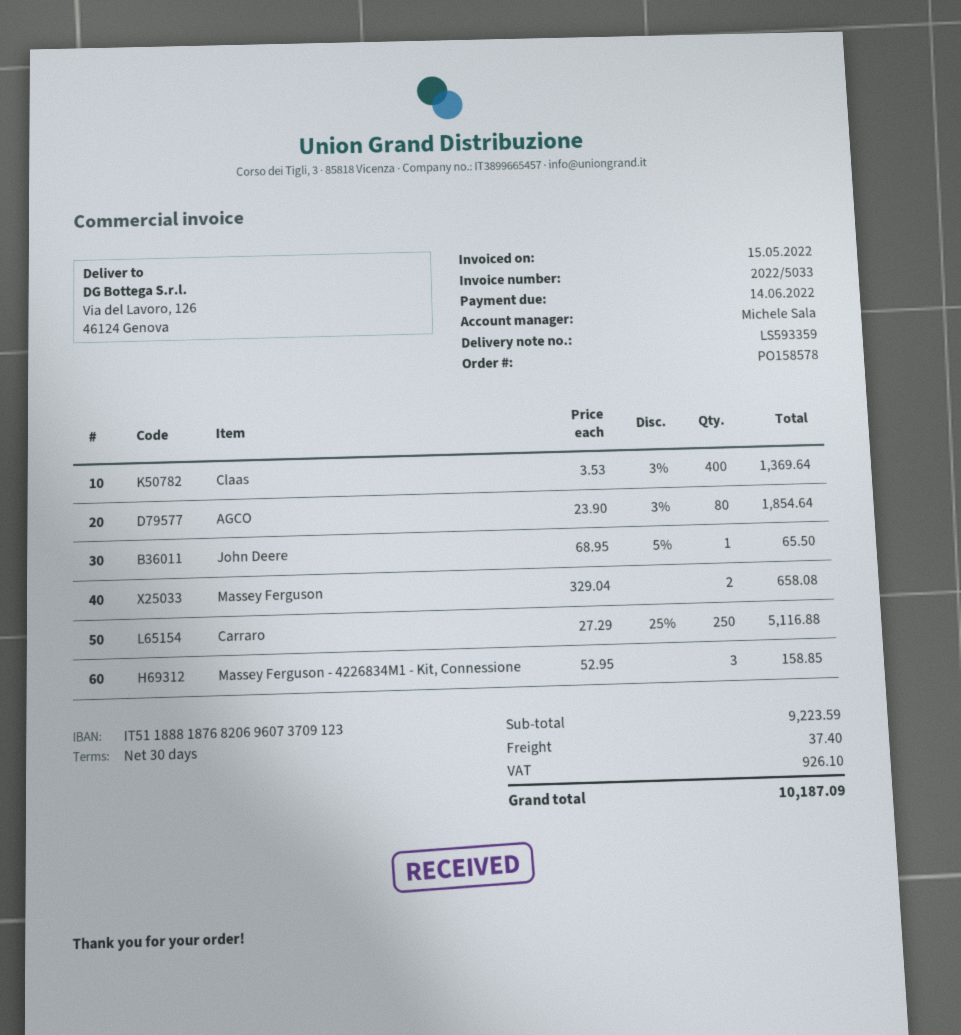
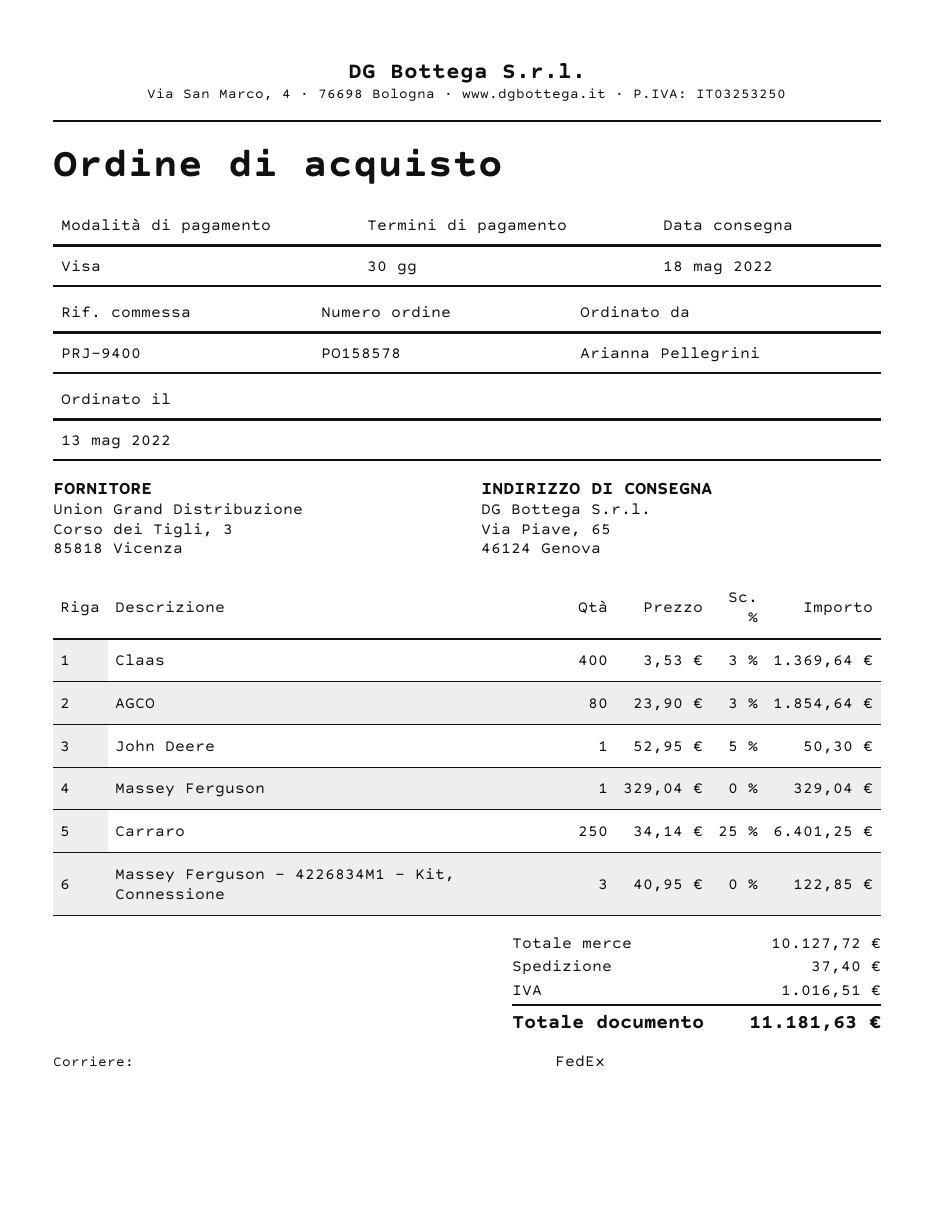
ship to: Via del Lavoro, 126, 46124 Genova -> Via Piave, 65, 46124 Genova
John Deere: 1 x 68.95 - 5% = 65.50 -> 1 x 52.95 - 5% = 50.30
Massey Ferguson: 2 x 329.04 = 658.08 -> 1 x 329.04 = 329.04
Carraro: 250 x 27.29 - 25% = 5116.88 -> 250 x 34.14 - 25% = 6401.25
Massey Ferguson - 4226834M1 - Kit, Connessione: 3 x 52.95 = 158.85 -> 3 x 40.95 = 122.85
subtotal: 9223.59 -> 10127.72
tax: 926.10 -> 1016.51
total: 10187.09 -> 11181.63

